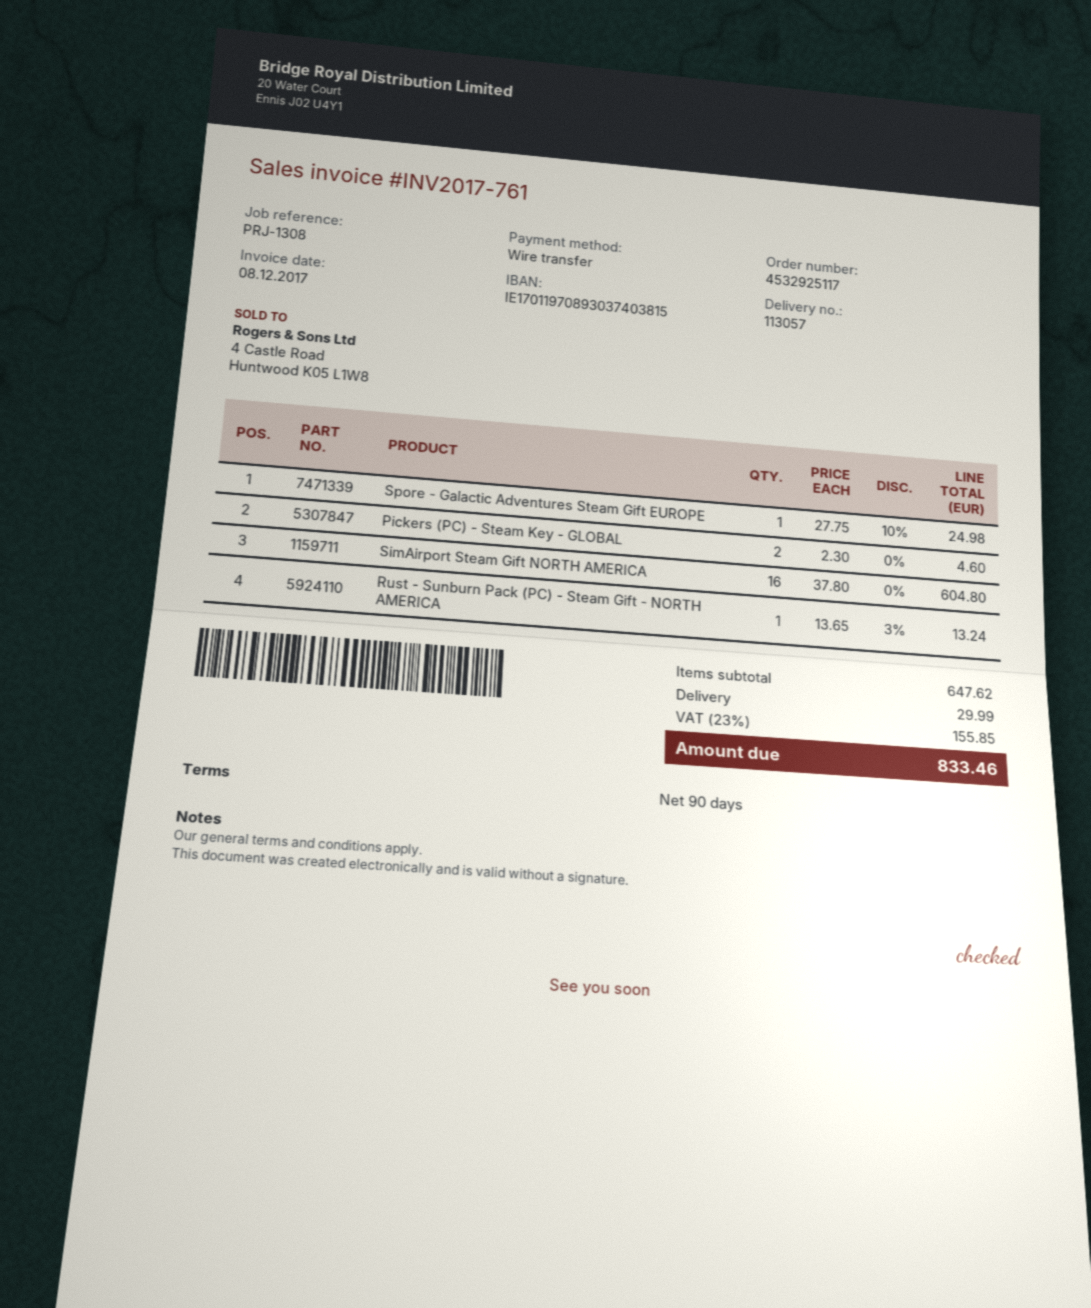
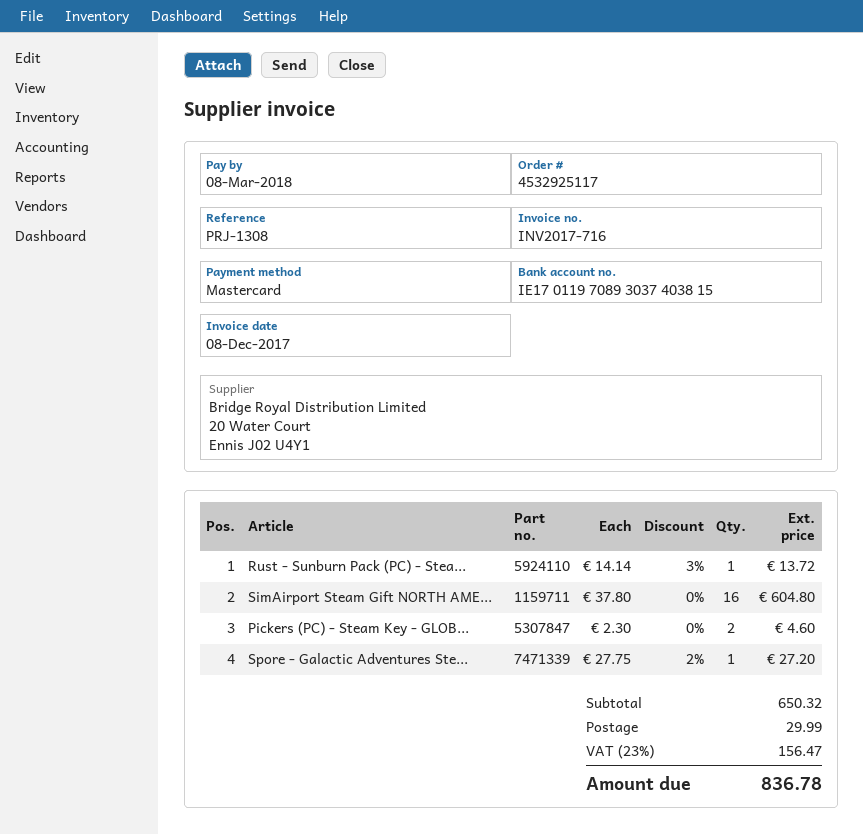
invoice number: INV2017-761 -> INV2017-716
payment method: bank transfer -> Mastercard
Spore - Galactic Adventures Steam Gift EUROPE: 1 x 27.75 - 10% = 24.98 -> 1 x 27.75 - 2% = 27.20
Rust - Sunburn Pack (PC) - Steam Gift - NORTH AMERICA: 1 x 13.65 - 3% = 13.24 -> 1 x 14.14 - 3% = 13.72
subtotal: 647.62 -> 650.32
tax: 23% = 155.85 -> 23% = 156.47
total: 833.46 -> 836.78

